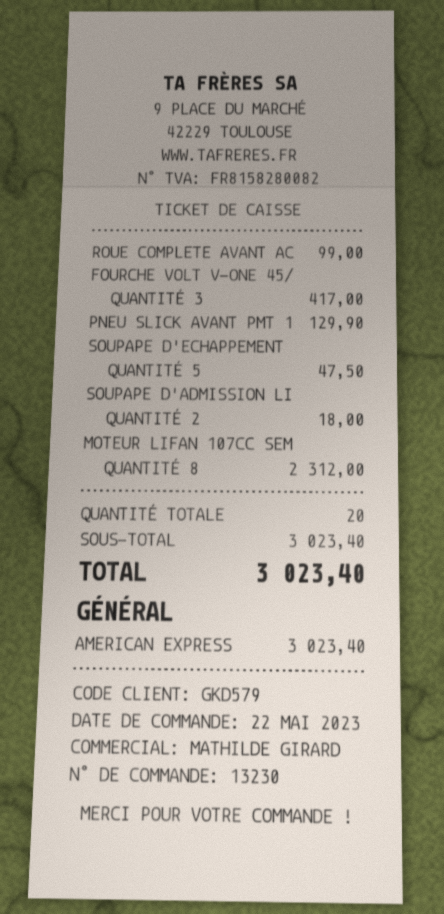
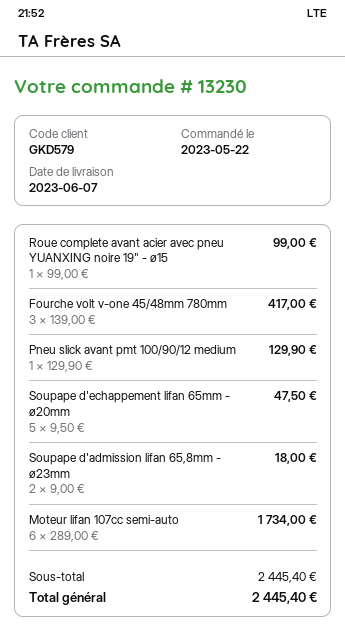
MOTEUR LIFAN 107CC SEM: 8 for 2312.00 -> 6 for 1734.00
subtotal: 3023.40 -> 2445.40
total: 3023.40 -> 2445.40

